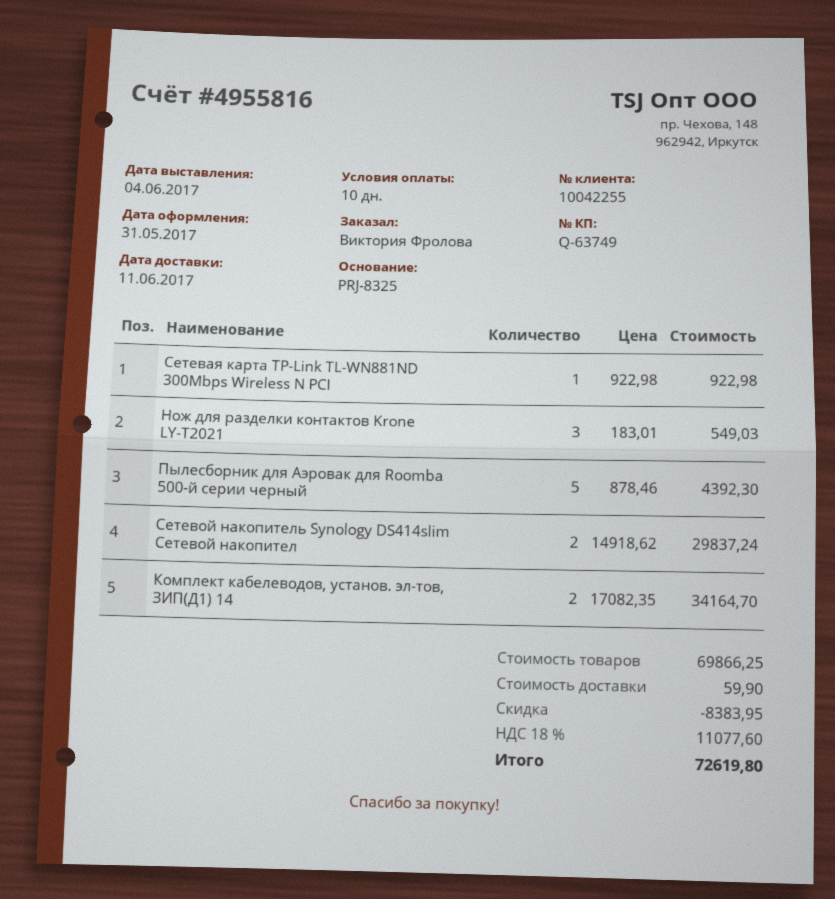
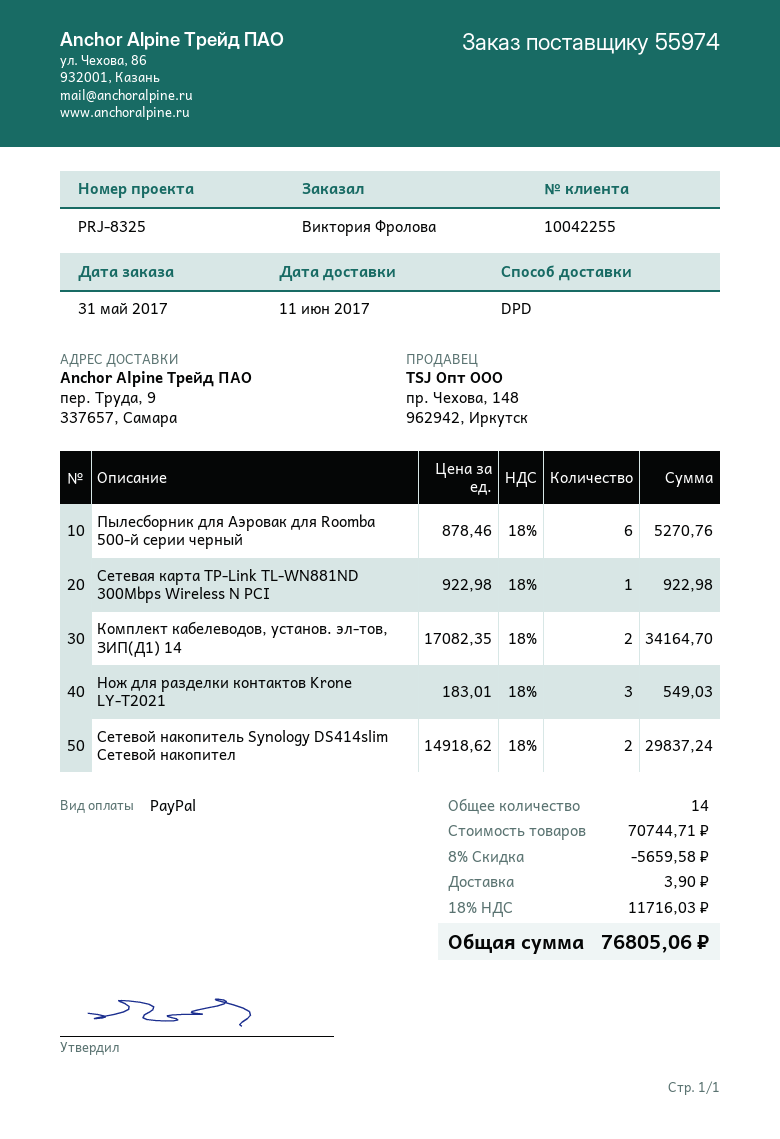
Пылесборник для Аэровак для Roomba 500-й серии черный: 5 x 878.46 = 4392.30 -> 6 x 878.46 = 5270.76
subtotal: 69866.25 -> 70744.71
discount: 8383.95 -> 5659.58
shipping: 59.90 -> 3.90
tax: 18% = 11077.60 -> 18% = 11716.03
total: 72619.80 -> 76805.06

